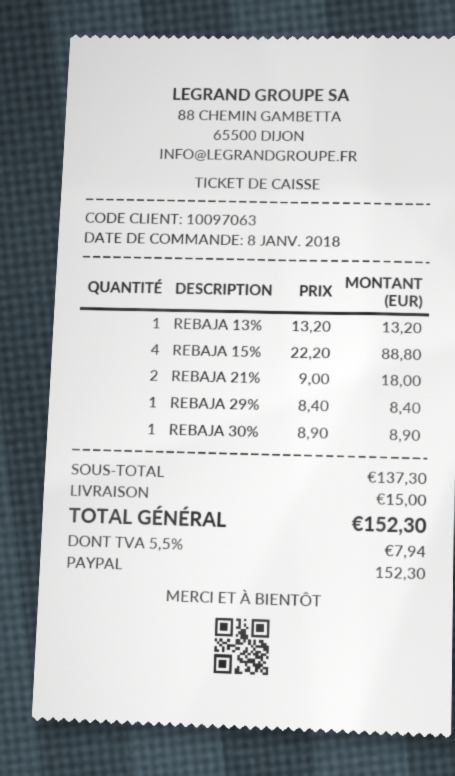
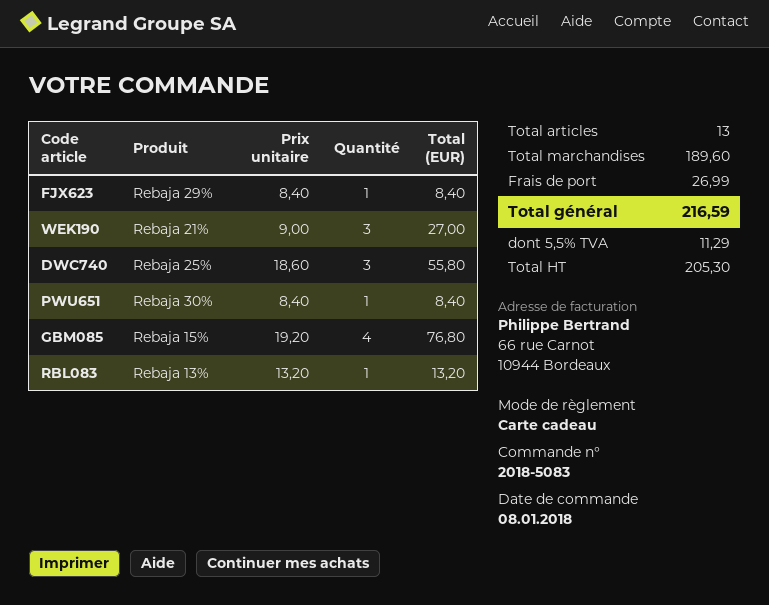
payment method: PayPal -> gift card
REBAJA 15%: 4 x 22.20 = 88.80 -> 4 x 19.20 = 76.80
REBAJA 21%: 2 x 9.00 = 18.00 -> 3 x 9.00 = 27.00
REBAJA 30%: 1 x 8.90 = 8.90 -> 1 x 8.40 = 8.40
Rebaja 25%: none -> 3 x 18.60 = 55.80
subtotal: 137.30 -> 189.60
shipping: 15.00 -> 26.99
tax: 5.5% = 7.94 -> 5.5% = 11.29
total: 152.30 -> 216.59

